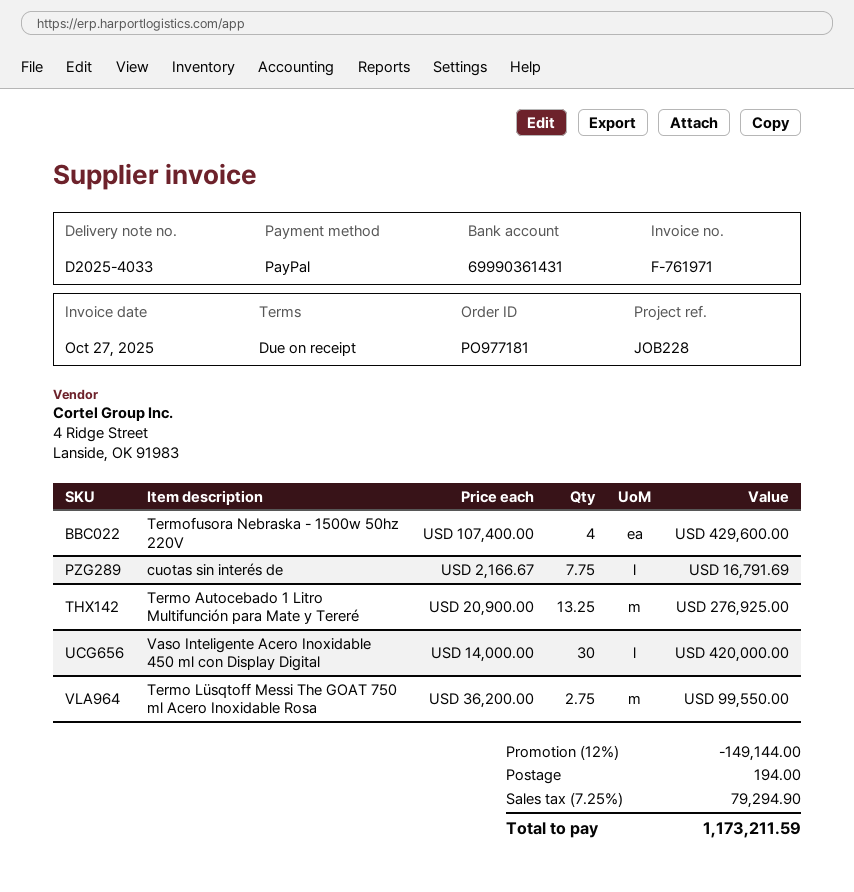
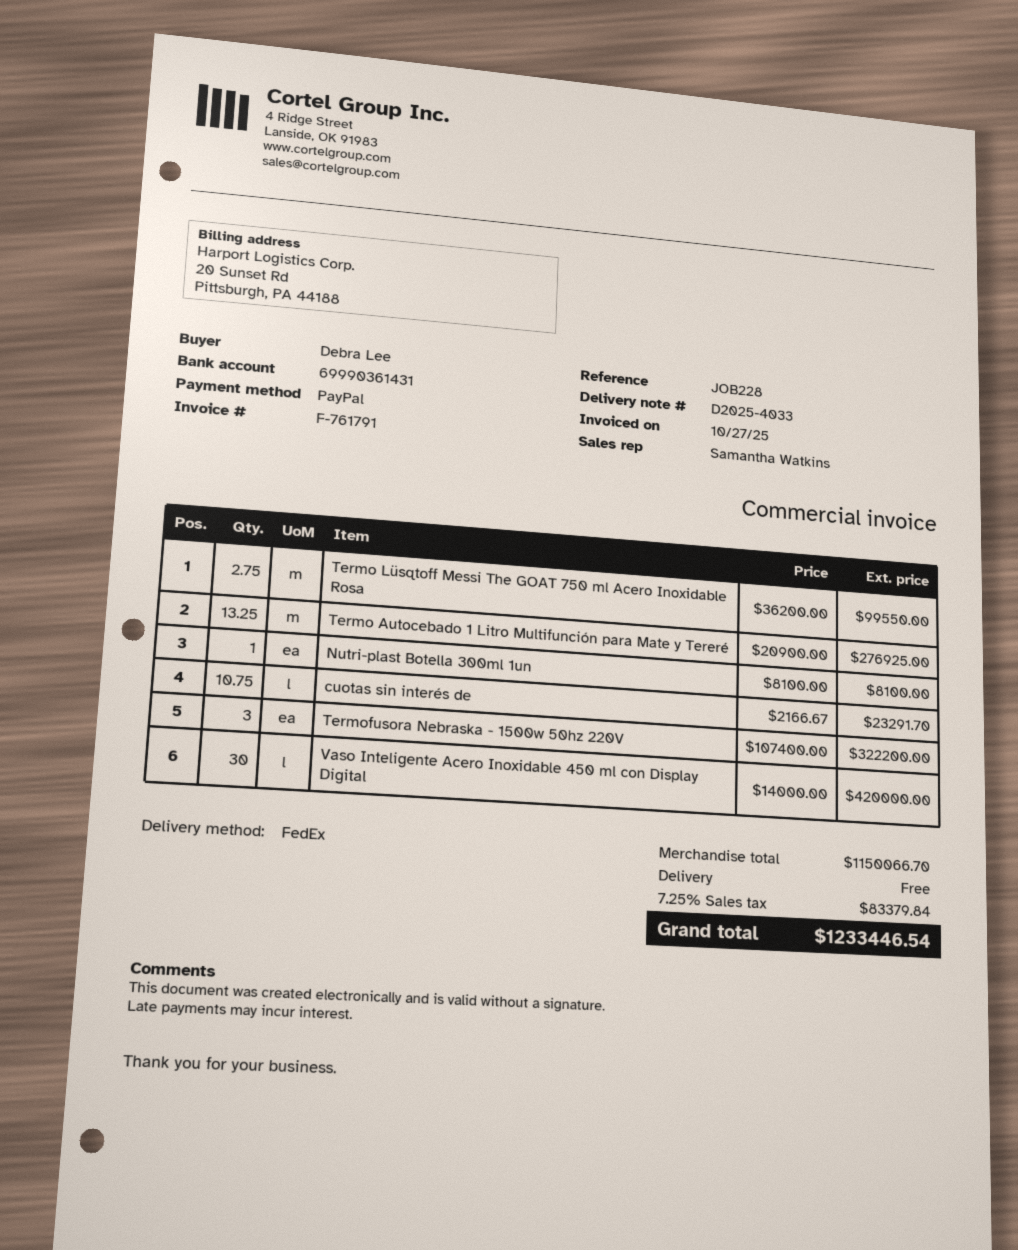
invoice number: F-761971 -> F-761791
Termofusora Nebraska - 1500w 50hz 220V: 4 x 107400.00 = 429600.00 -> 3 x 107400.00 = 322200.00
cuotas sin interés de: 7.75 x 2166.67 = 16791.69 -> 10.75 x 2166.67 = 23291.70
Nutri-plast Botella 300ml 1un: none -> 1 x 8100.00 = 8100.00
discount: 12% = 149144.00 -> none
shipping: 194.00 -> 0.00
tax: 7.25% = 79294.90 -> 7.25% = 83379.84
total: 1173211.59 -> 1233446.54

